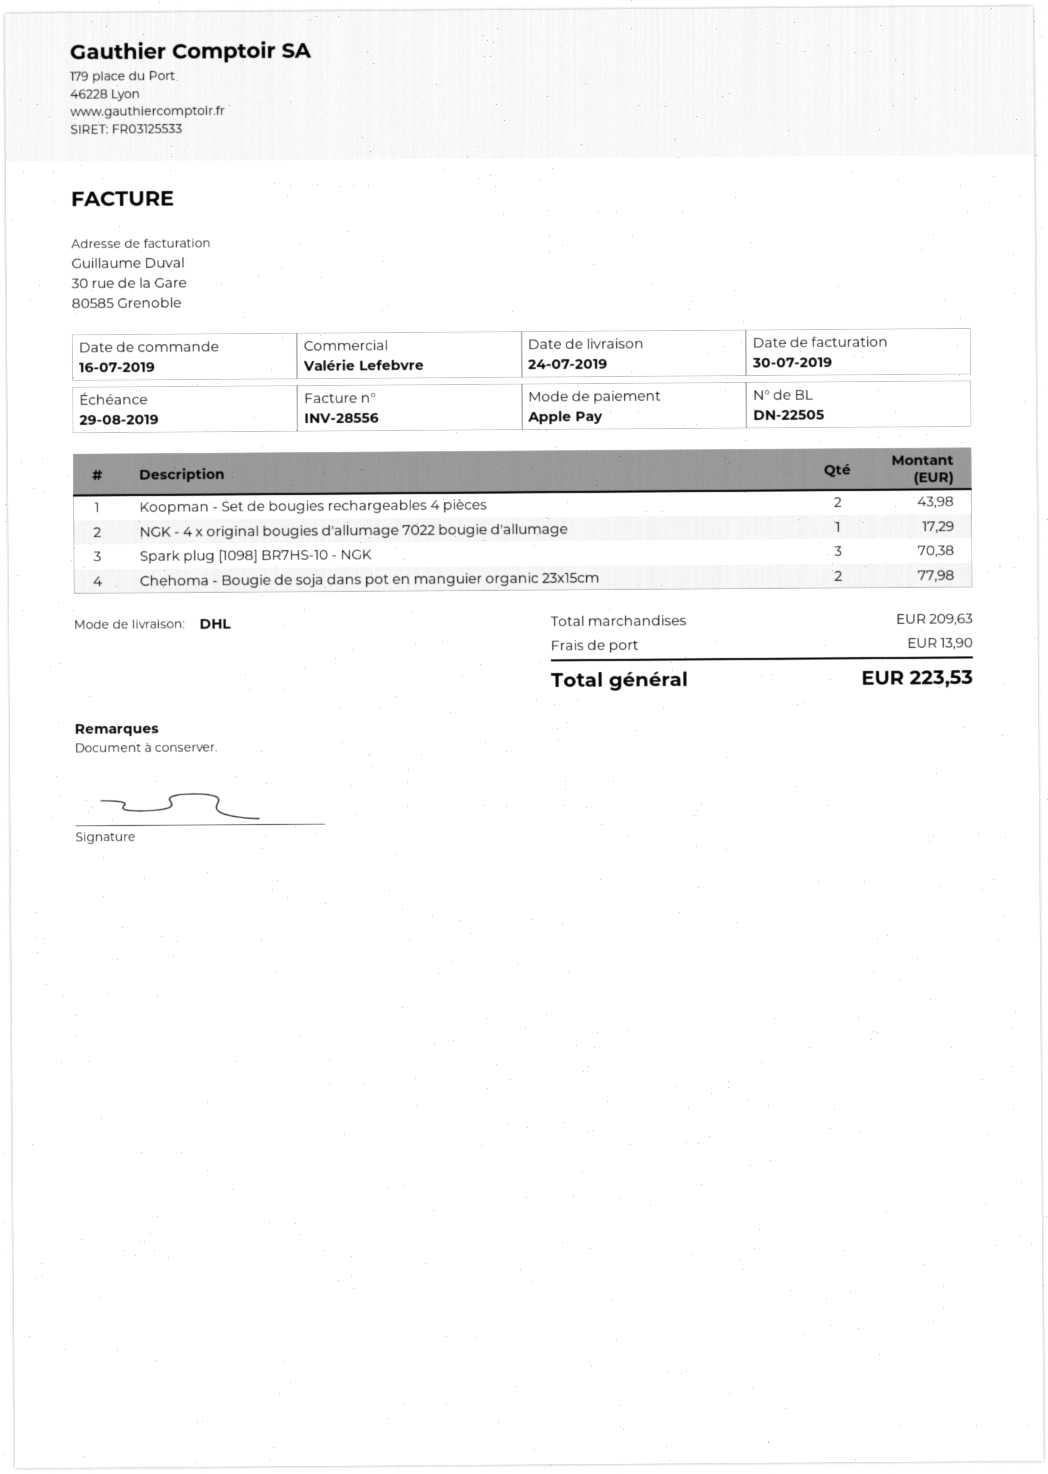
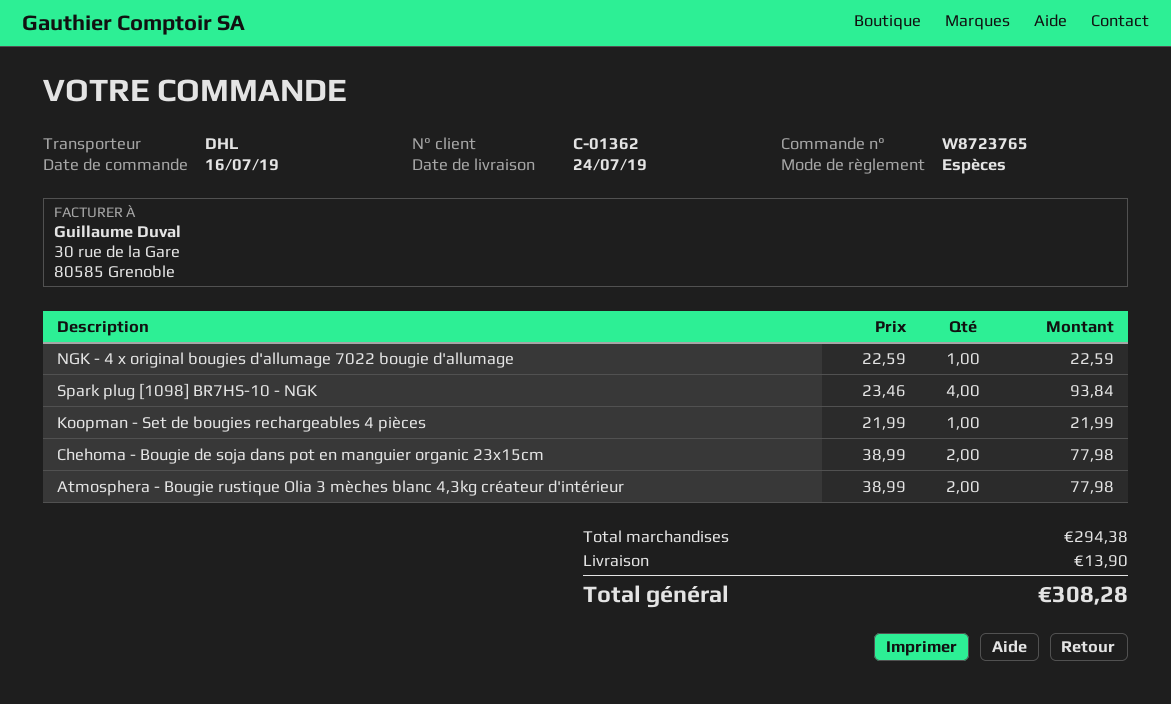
payment method: Apple Pay -> cash
Koopman - Set de bougies rechargeables 4 pièces: 2 for 43.98 -> 1 for 21.99
NGK - 4 x original bougies d'allumage 7022 bougie d'allumage: 1 for 17.29 -> 1 for 22.59
Spark plug [1098] BR7HS-10 - NGK: 3 for 70.38 -> 4 for 93.84
Atmosphera - Bougie rustique Olia 3 mèches blanc 4,3kg créateur d'intérieur: none -> 2 for 77.98
subtotal: 209.63 -> 294.38
total: 223.53 -> 308.28

